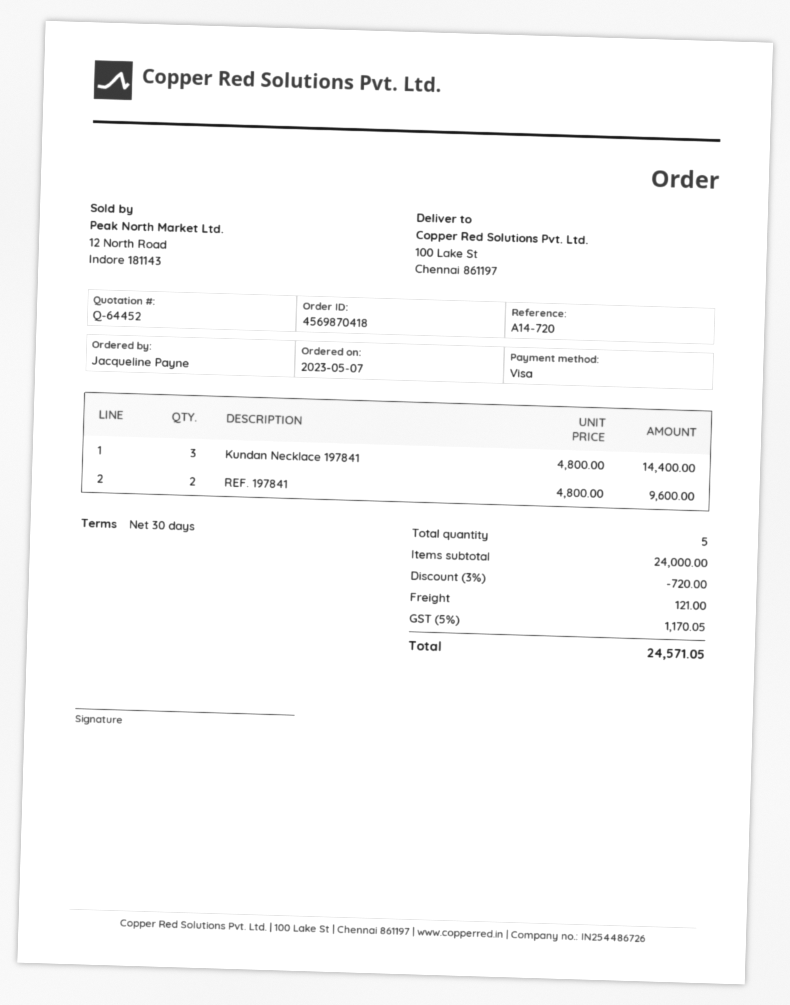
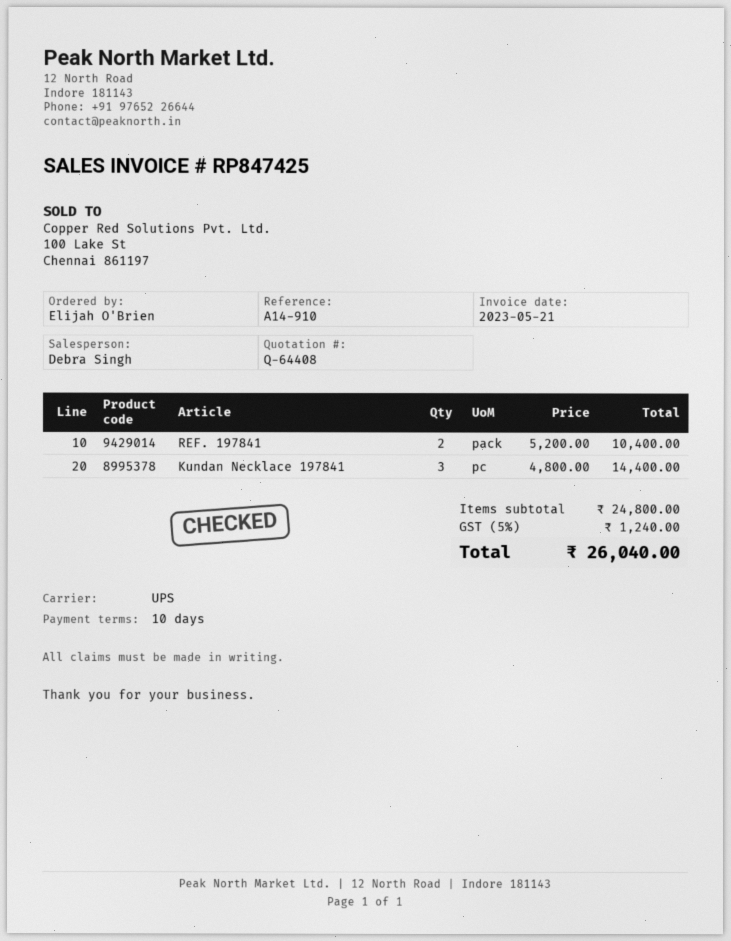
quote number: Q-64452 -> Q-64408
payment terms: 30 days -> 10 days
reference: A14-720 -> A14-910
ordered by: Jacqueline Payne -> Elijah O'Brien
REF. 197841: 2 x 4800.00 = 9600.00 -> 2 x 5200.00 = 10400.00
subtotal: 24000.00 -> 24800.00
discount: 3% = 720.00 -> none
shipping: 121.00 -> none
tax: 5% = 1170.05 -> 5% = 1240.00
total: 24571.05 -> 26040.00

